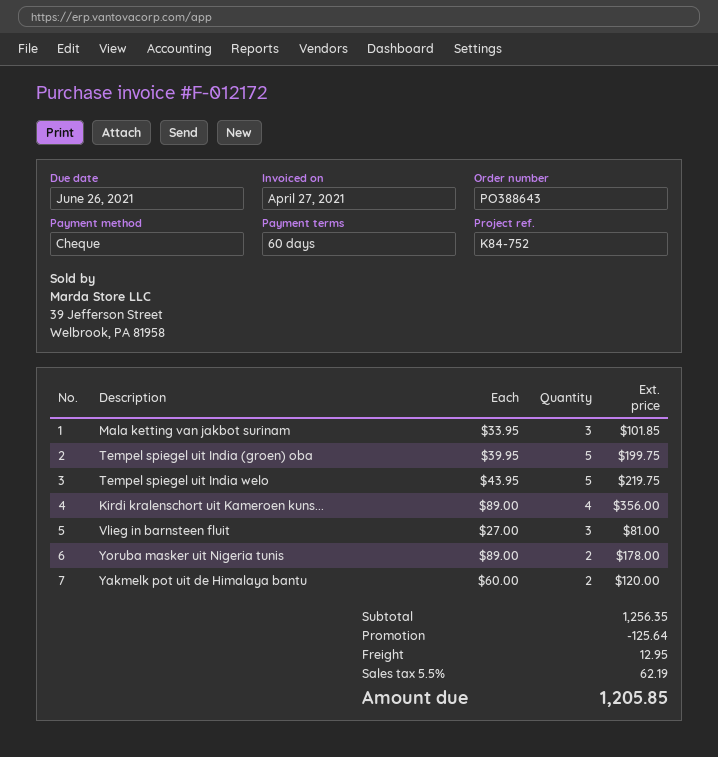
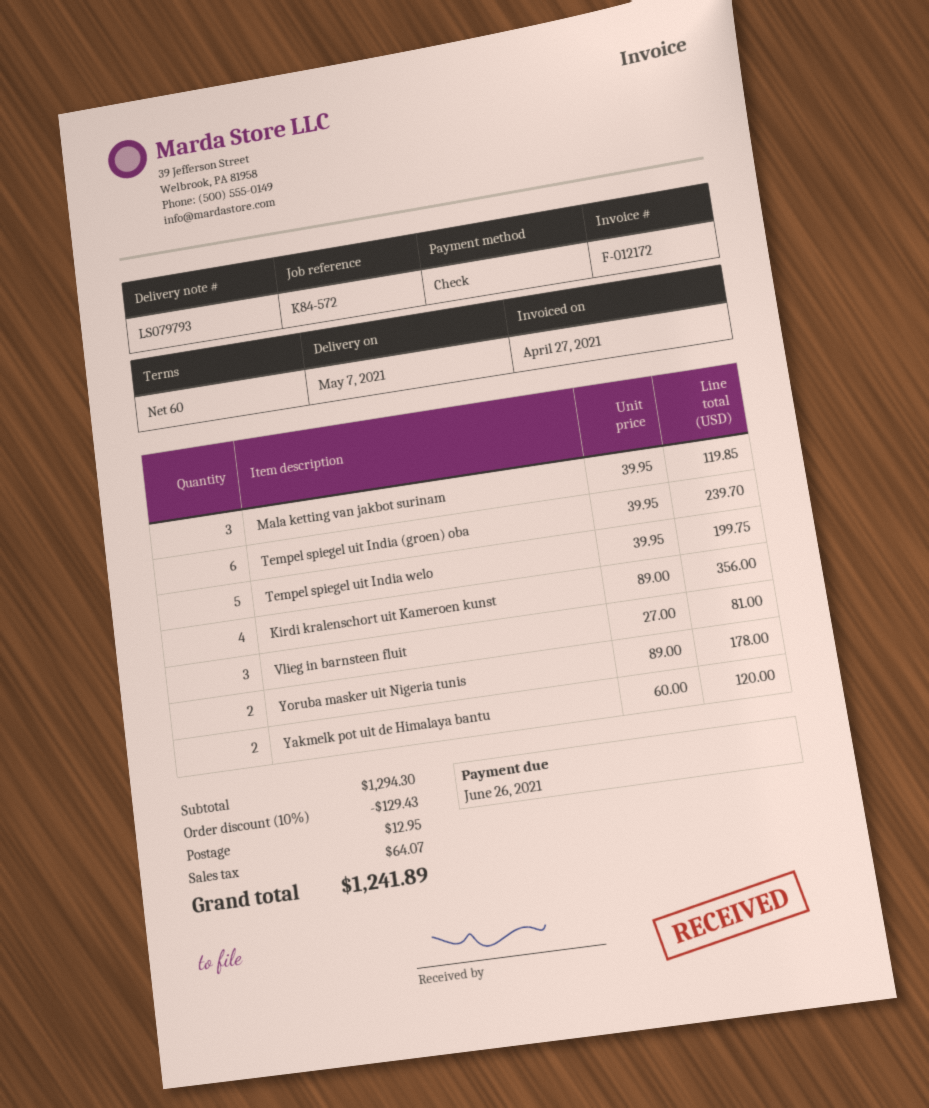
reference: K84-752 -> K84-572
Mala ketting van jakbot surinam: 3 x 33.95 = 101.85 -> 3 x 39.95 = 119.85
Tempel spiegel uit India (groen) oba: 5 x 39.95 = 199.75 -> 6 x 39.95 = 239.70
Tempel spiegel uit India welo: 5 x 43.95 = 219.75 -> 5 x 39.95 = 199.75
subtotal: 1256.35 -> 1294.30
discount: 125.64 -> 129.43
tax: 62.19 -> 64.07
total: 1205.85 -> 1241.89

